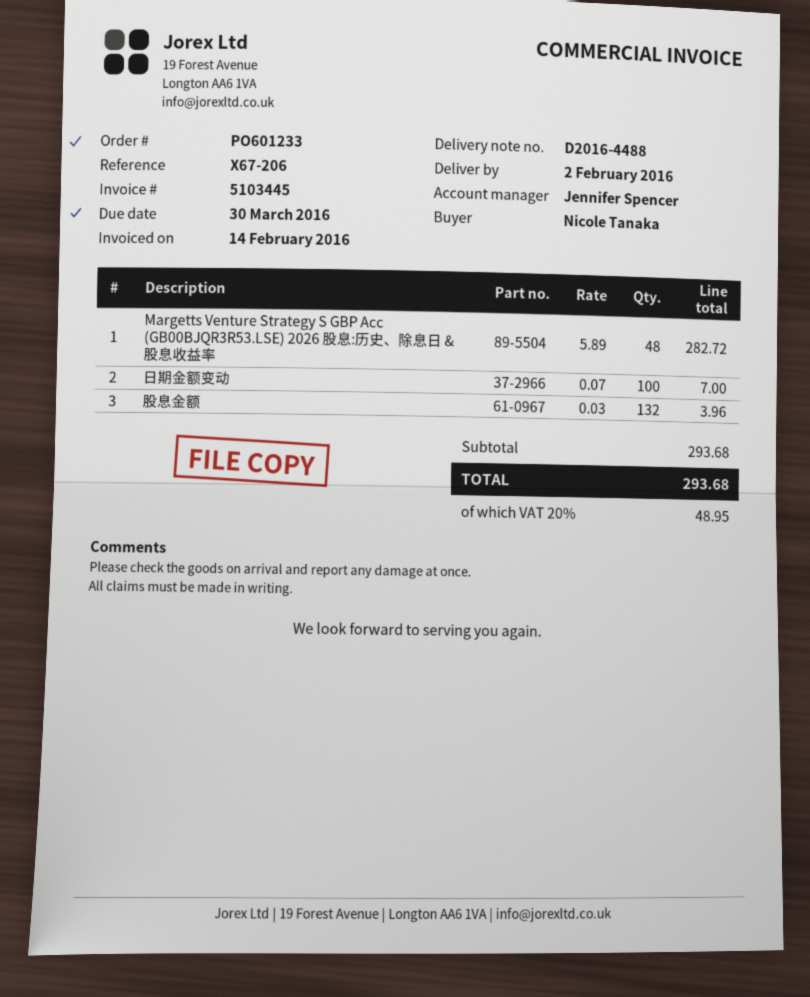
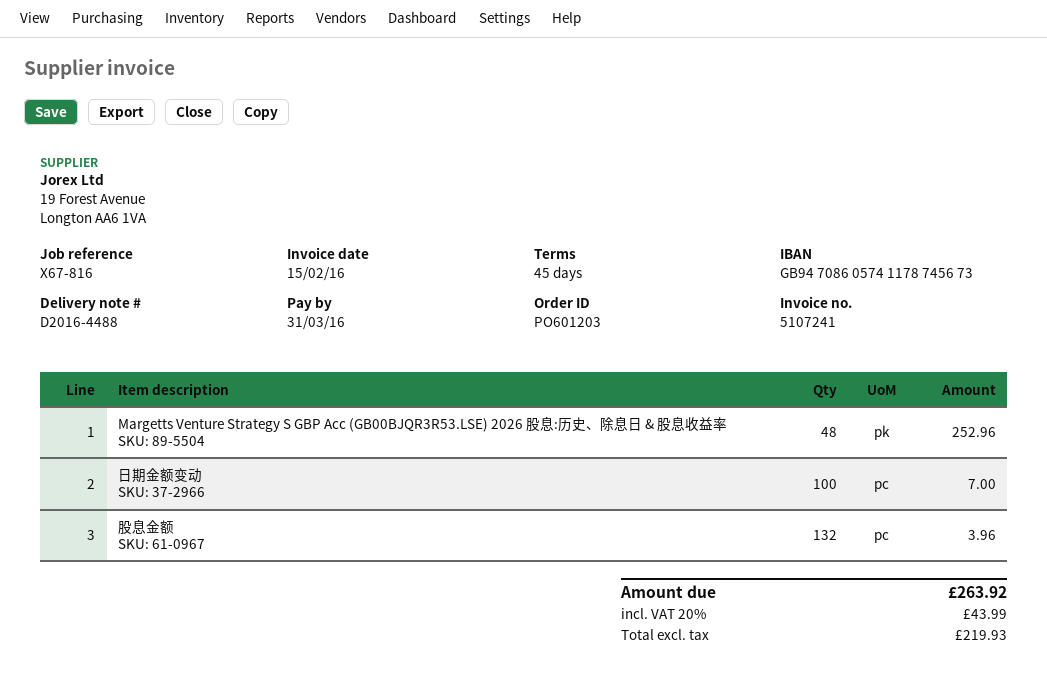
order number: PO601233 -> PO601203
invoice number: 5103445 -> 5107241
invoice date: 2016-02-14 -> 2016-02-15
due date: 2016-03-30 -> 2016-03-31
reference: X67-206 -> X67-816
Margetts Venture Strategy S GBP Acc (GB00BJQR3R53.LSE) 2026 股息:历史、除息日 & 股息收益率: 48 for 282.72 -> 48 for 252.96
tax: 20% = 48.95 -> 20% = 43.99
total: 293.68 -> 263.92

